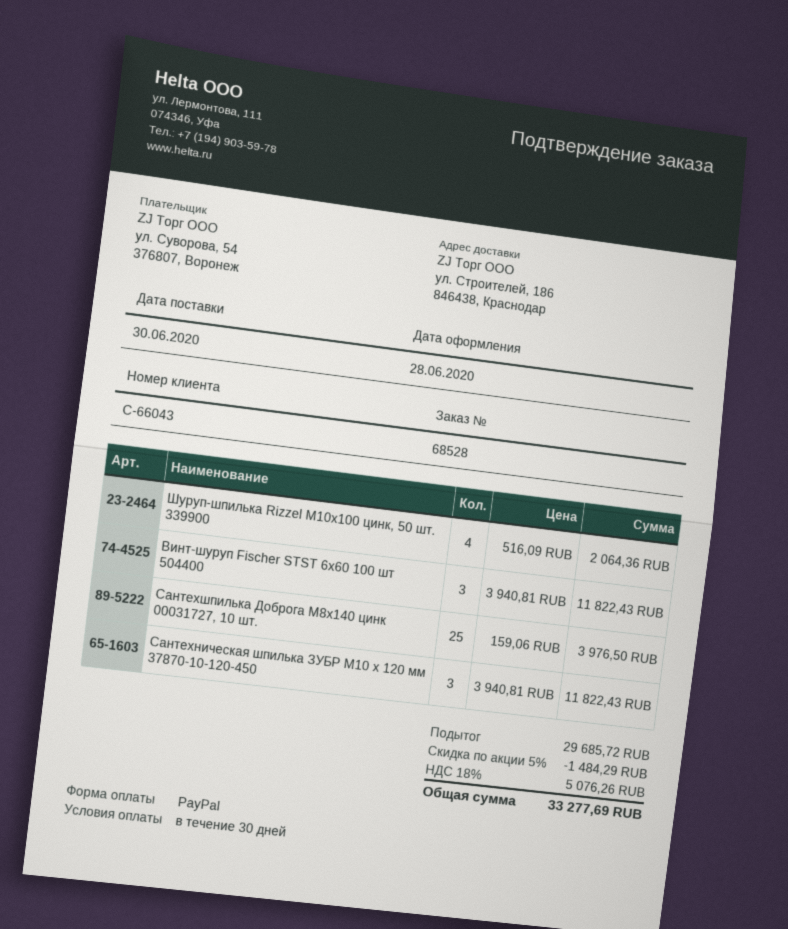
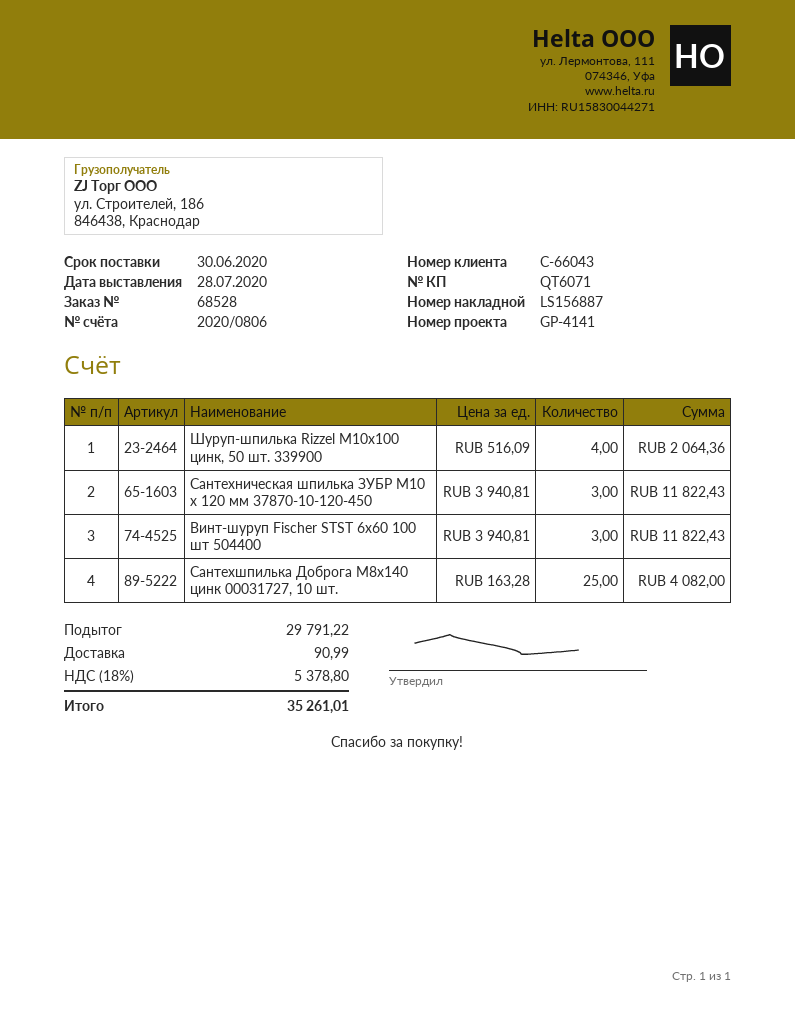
Сантехшпилька Доброга М8x140 цинк 00031727, 10 шт.: 25 x 159.06 = 3976.50 -> 25 x 163.28 = 4082.00
subtotal: 29685.72 -> 29791.22
discount: 5% = 1484.29 -> none
shipping: none -> 90.99
tax: 18% = 5076.26 -> 18% = 5378.80
total: 33277.69 -> 35261.01

